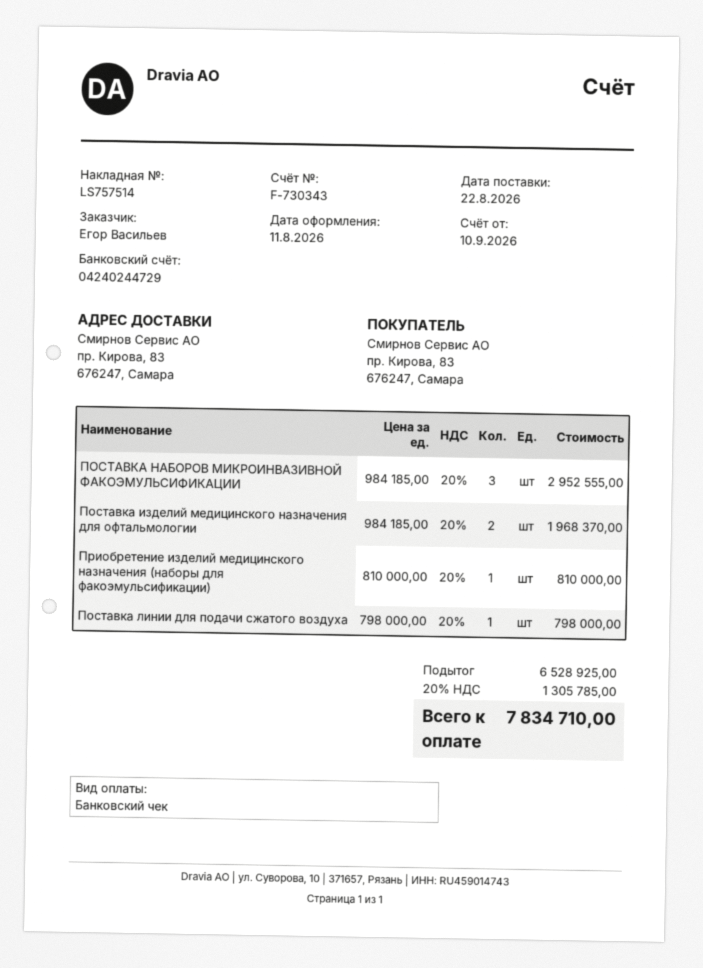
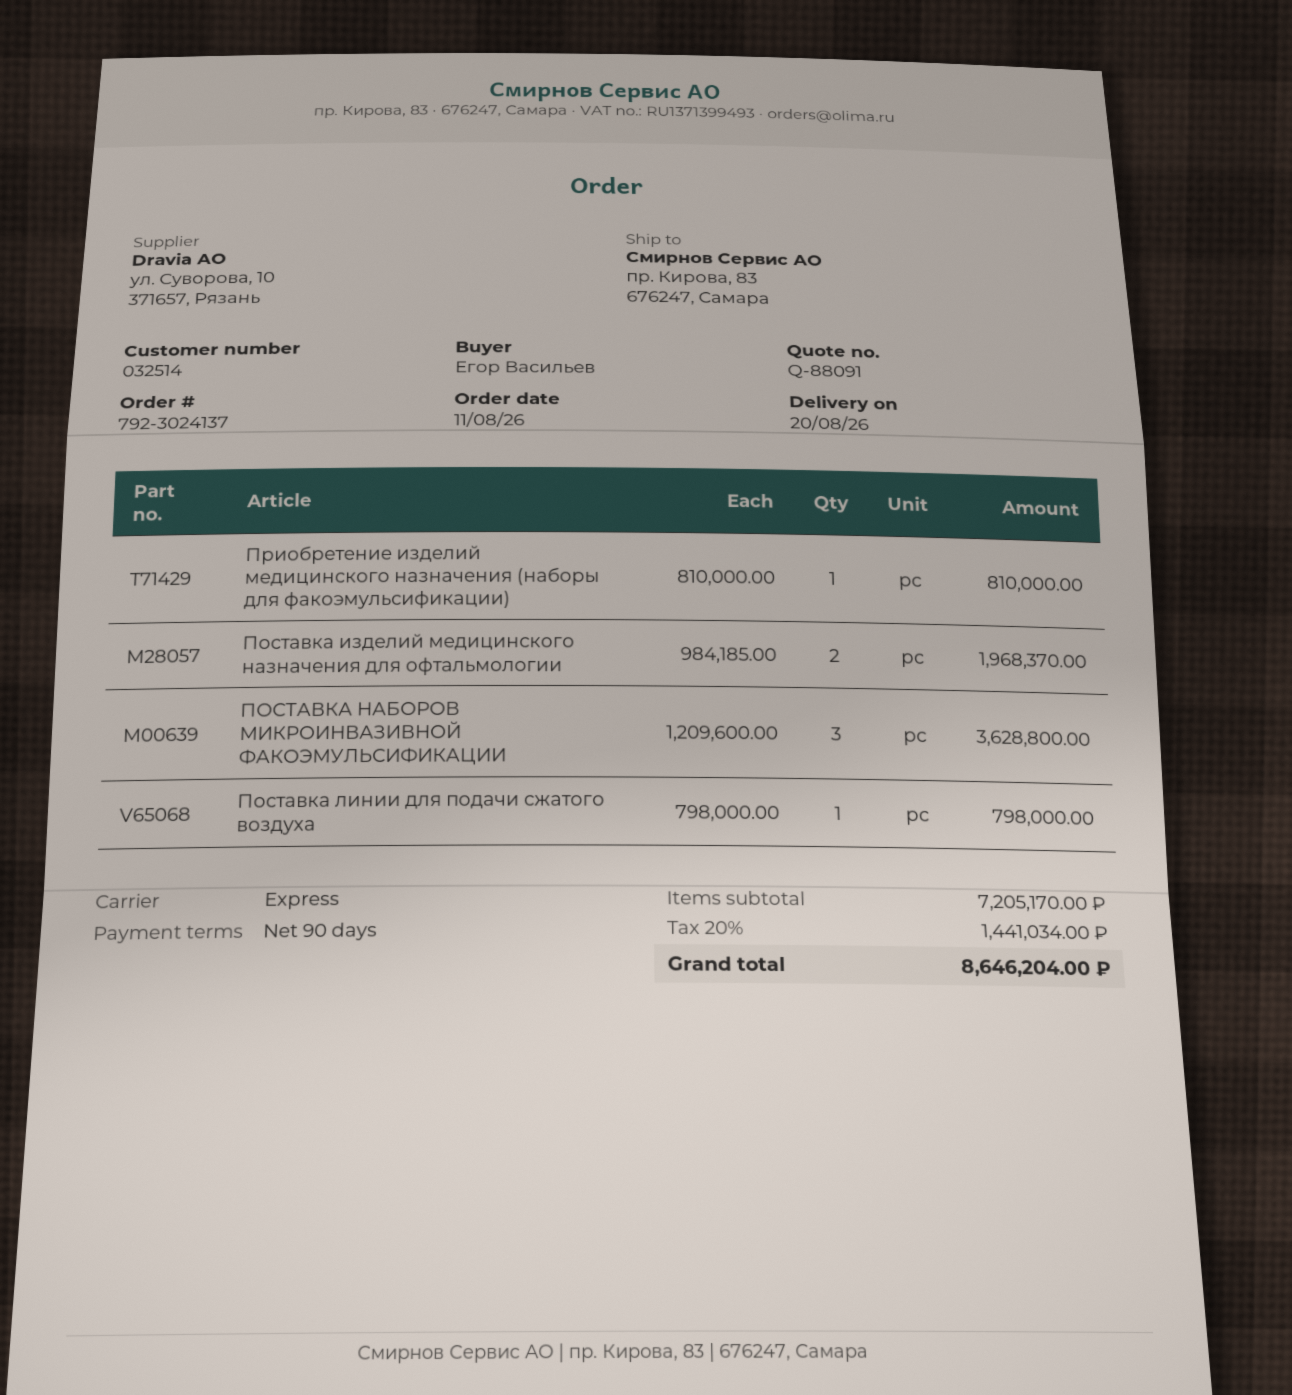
delivery date: 2026-08-22 -> 2026-08-20
ПОСТАВКА НАБОРОВ МИКРОИНВАЗИВНОЙ ФАКОЭМУЛЬСИФИКАЦИИ: 3 x 984185.00 = 2952555.00 -> 3 x 1209600.00 = 3628800.00
subtotal: 6528925.00 -> 7205170.00
tax: 20% = 1305785.00 -> 20% = 1441034.00
total: 7834710.00 -> 8646204.00

